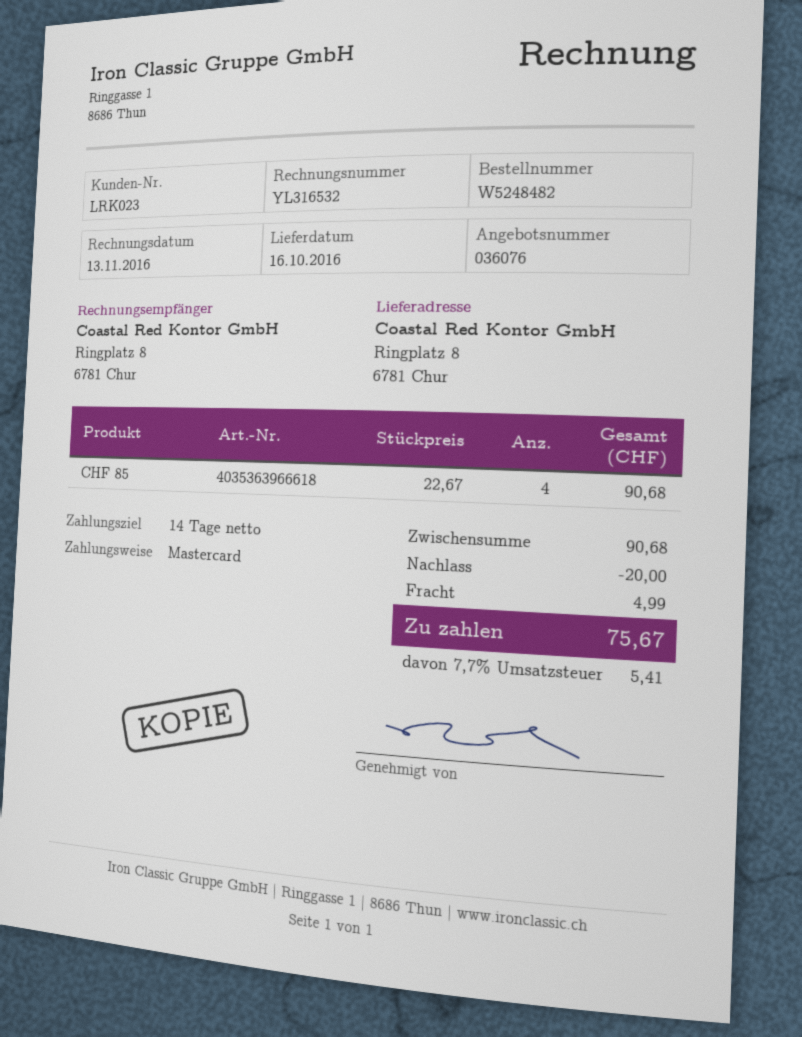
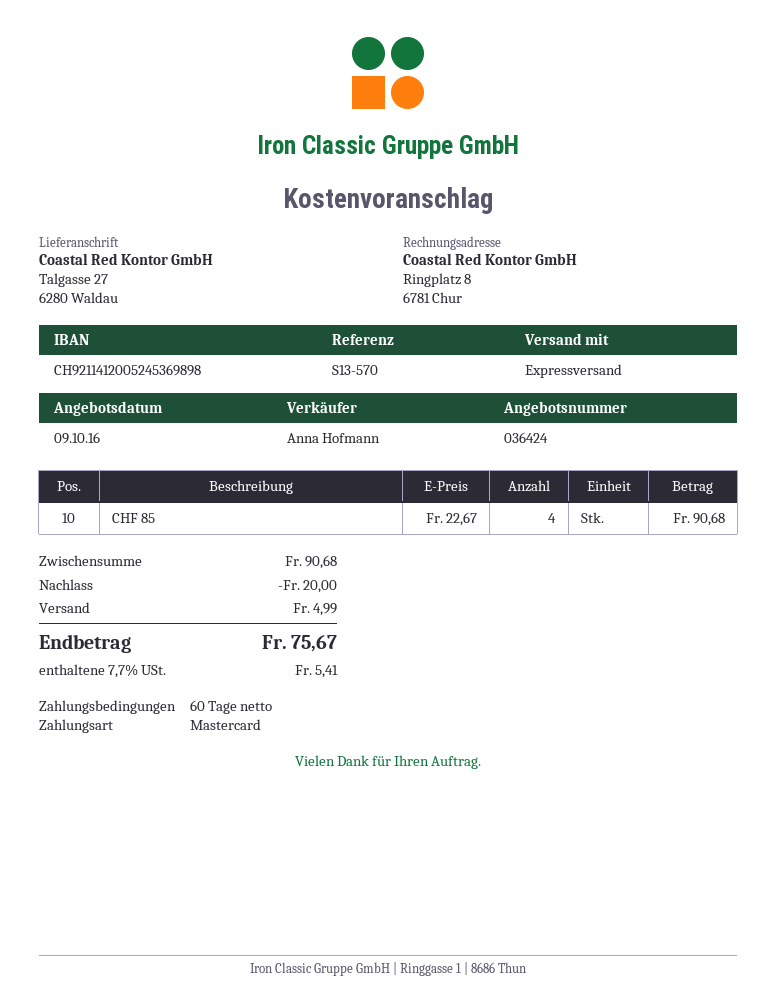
quote number: 036076 -> 036424
payment terms: 14 days -> 60 days
ship to: Ringplatz 8, 6781 Chur -> Talgasse 27, 6280 Waldau

